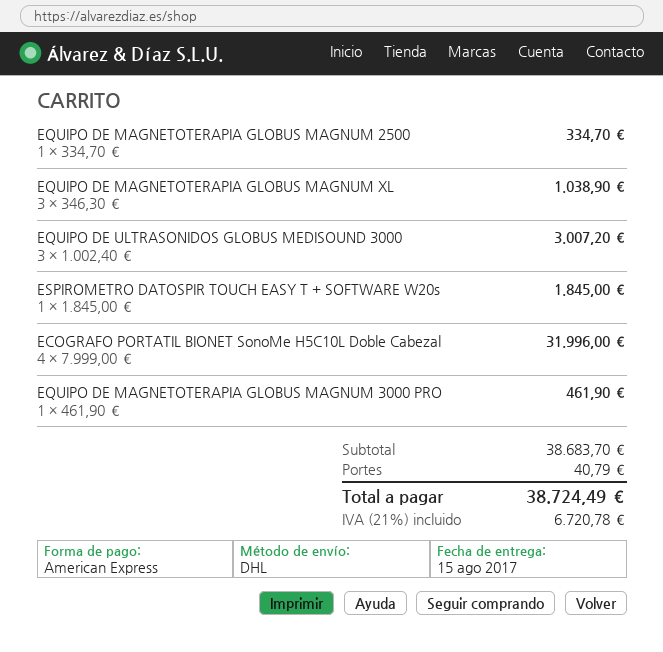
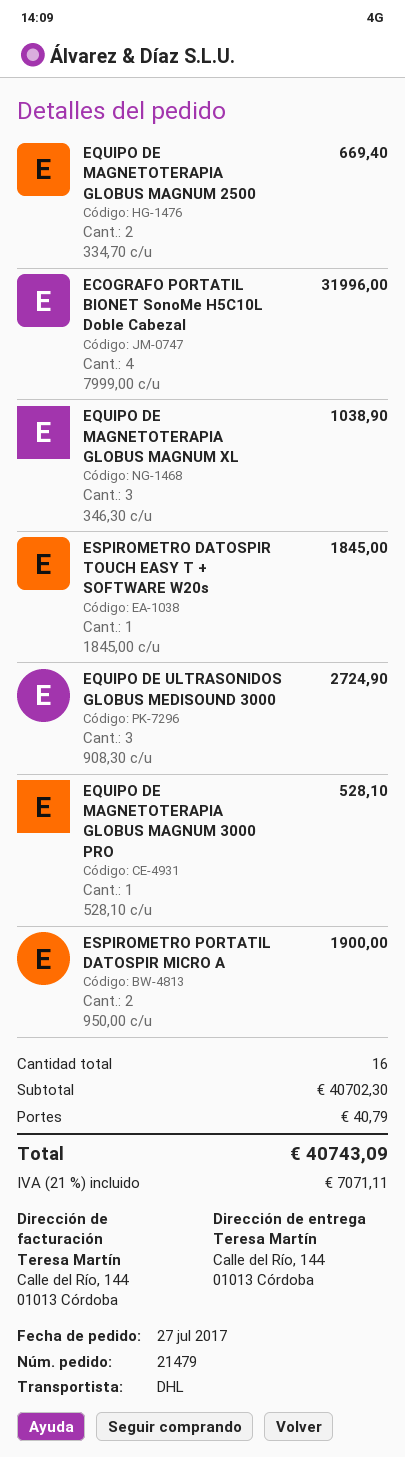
EQUIPO DE MAGNETOTERAPIA GLOBUS MAGNUM 2500: 1 x 334.70 = 334.70 -> 2 x 334.70 = 669.40
EQUIPO DE ULTRASONIDOS GLOBUS MEDISOUND 3000: 3 x 1002.40 = 3007.20 -> 3 x 908.30 = 2724.90
EQUIPO DE MAGNETOTERAPIA GLOBUS MAGNUM 3000 PRO: 1 x 461.90 = 461.90 -> 1 x 528.10 = 528.10
ESPIROMETRO PORTATIL DATOSPIR MICRO A: none -> 2 x 950.00 = 1900.00
subtotal: 38683.70 -> 40702.30
tax: 21% = 6720.78 -> 21% = 7071.11
total: 38724.49 -> 40743.09

